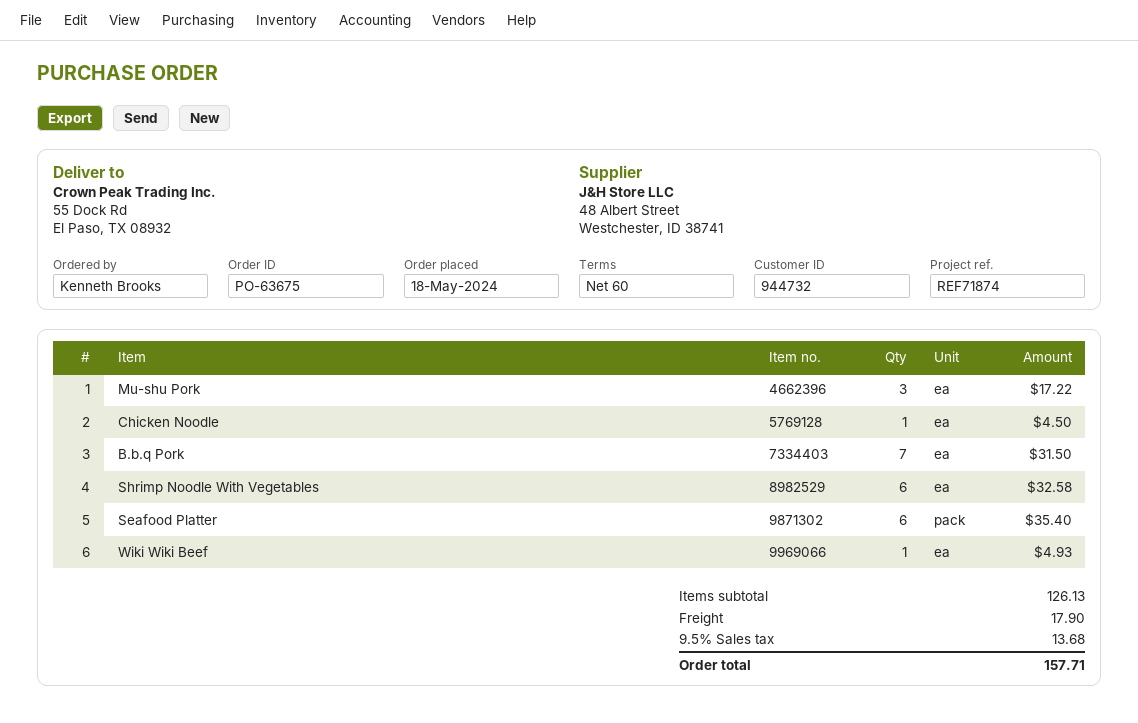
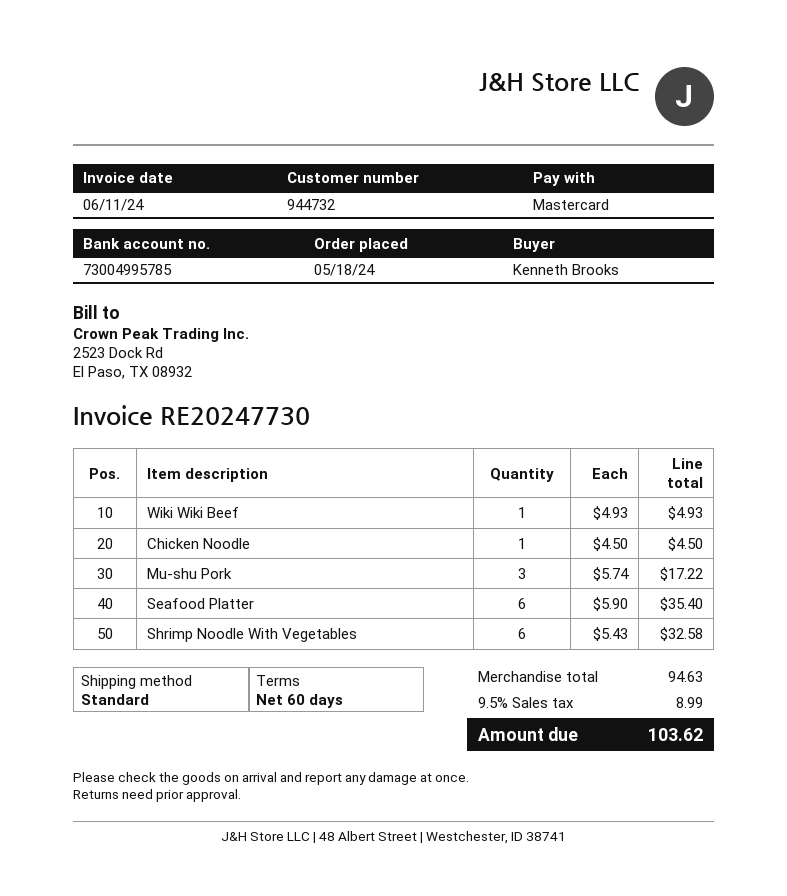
B.b.q Pork: 7 for 31.50 -> none
subtotal: 126.13 -> 94.63
shipping: 17.90 -> none
tax: 9.5% = 13.68 -> 9.5% = 8.99
total: 157.71 -> 103.62

